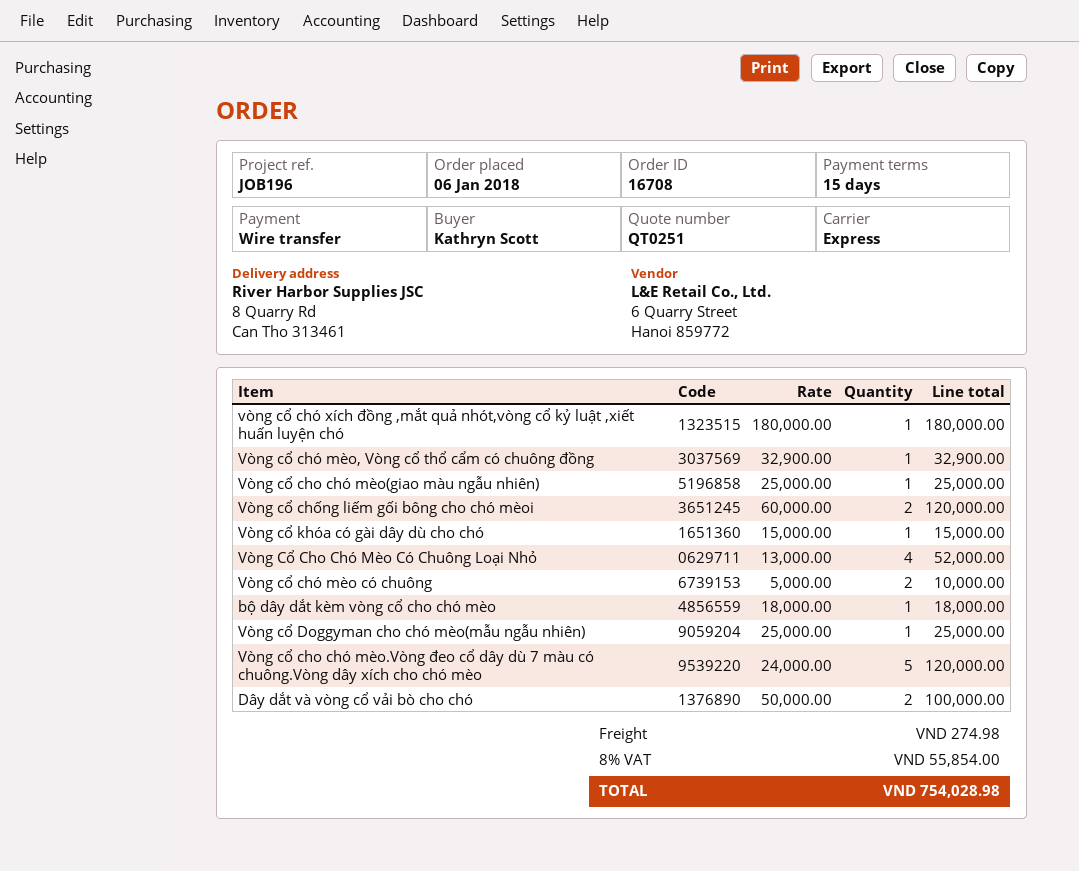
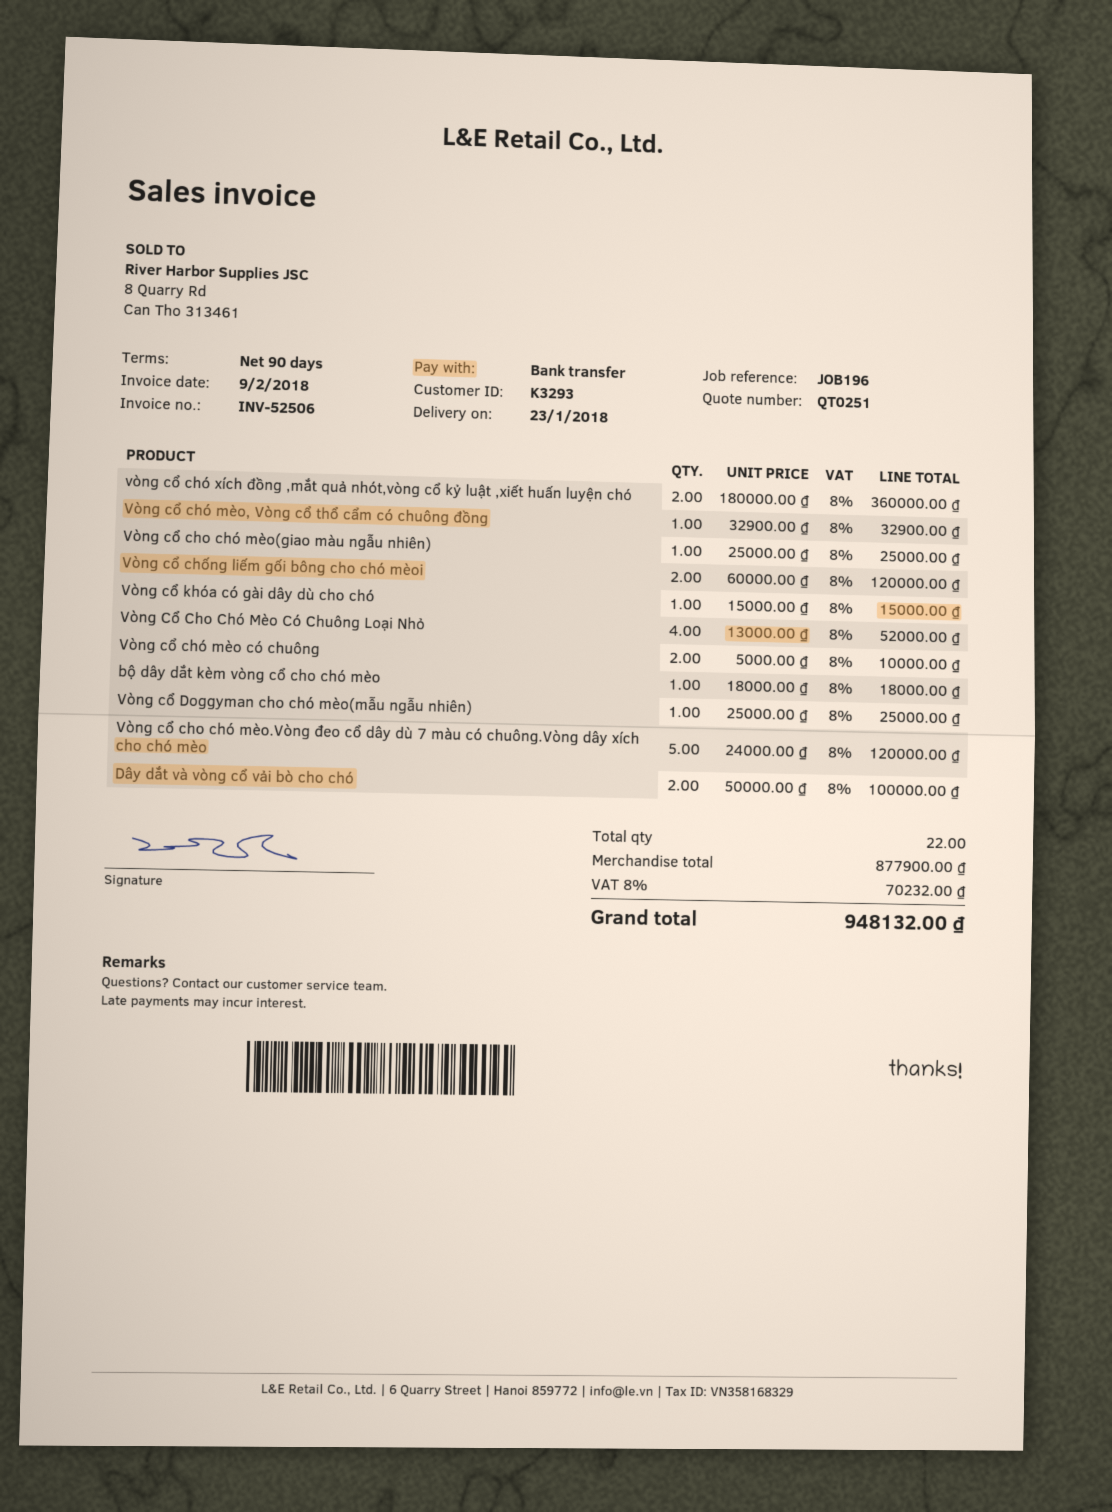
payment terms: 15 days -> 90 days
vòng cổ chó xích đồng ,mắt quả nhót,vòng cổ kỷ luật ,xiết huấn luyện chó: 1 x 180000.00 = 180000.00 -> 2 x 180000.00 = 360000.00
shipping: 274.98 -> none
tax: 8% = 55854.00 -> 8% = 70232.00
total: 754028.98 -> 948132.00

